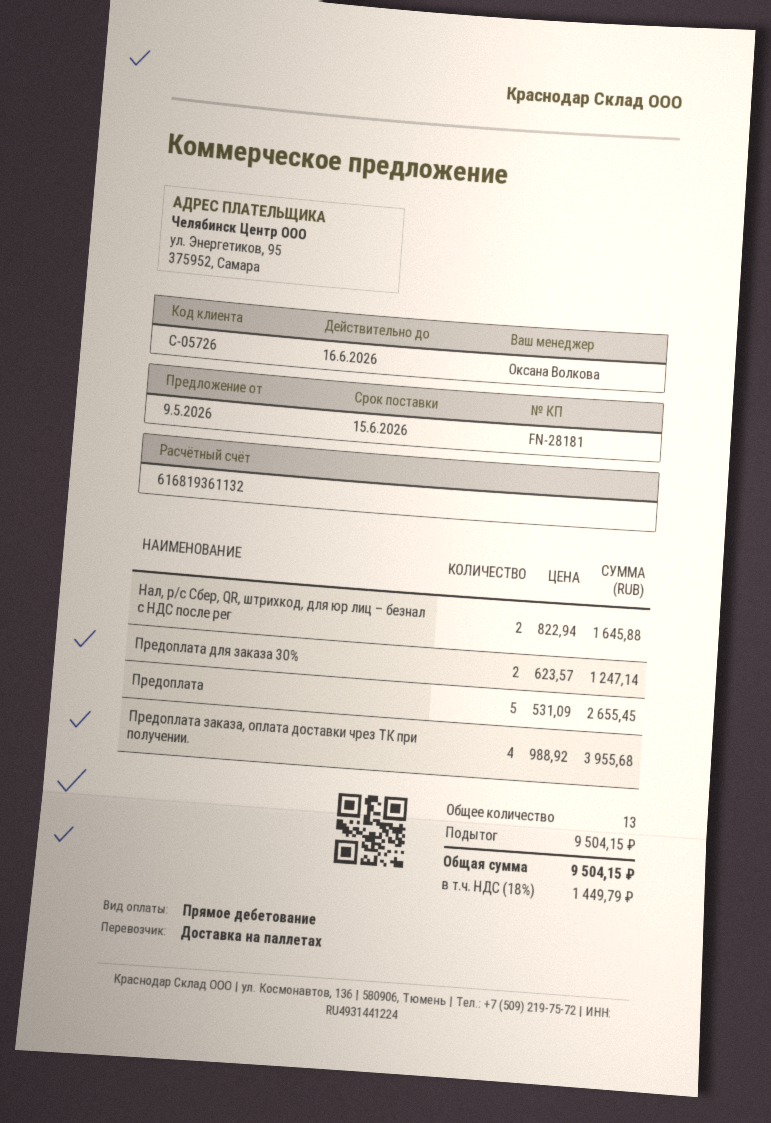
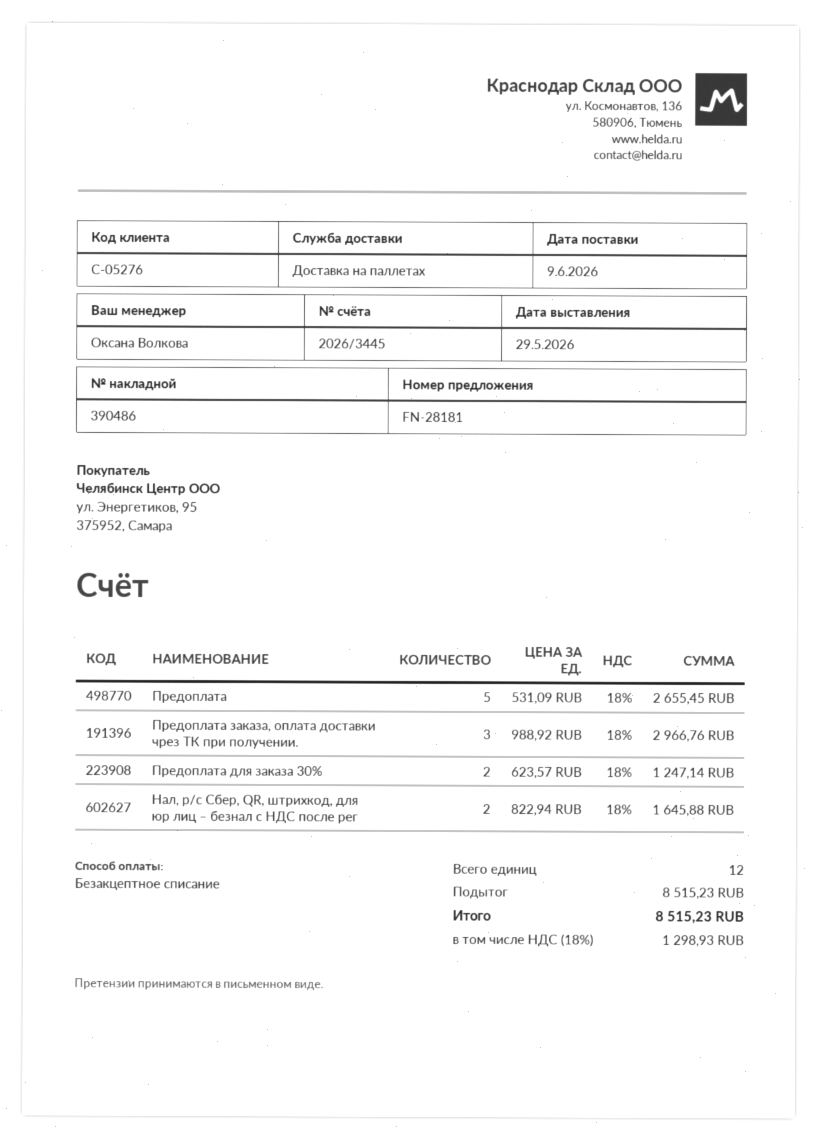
delivery date: 2026-06-15 -> 2026-06-09
customer number: C-05726 -> C-05276
Предоплата заказа, оплата доставки чрез ТК при получении.: 4 x 988.92 = 3955.68 -> 3 x 988.92 = 2966.76
total quantity: 13 -> 12
subtotal: 9504.15 -> 8515.23
tax: 18% = 1449.79 -> 18% = 1298.93
total: 9504.15 -> 8515.23

